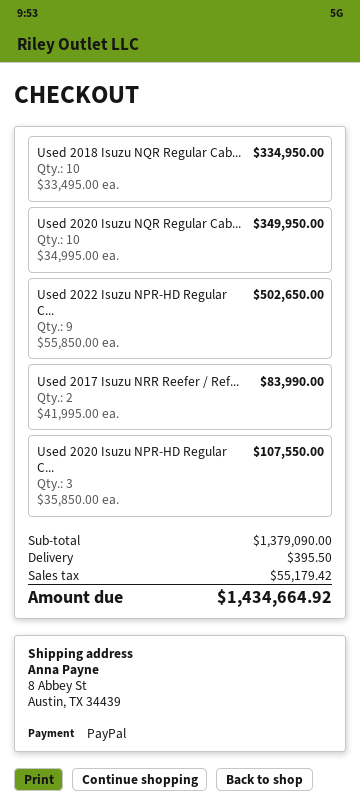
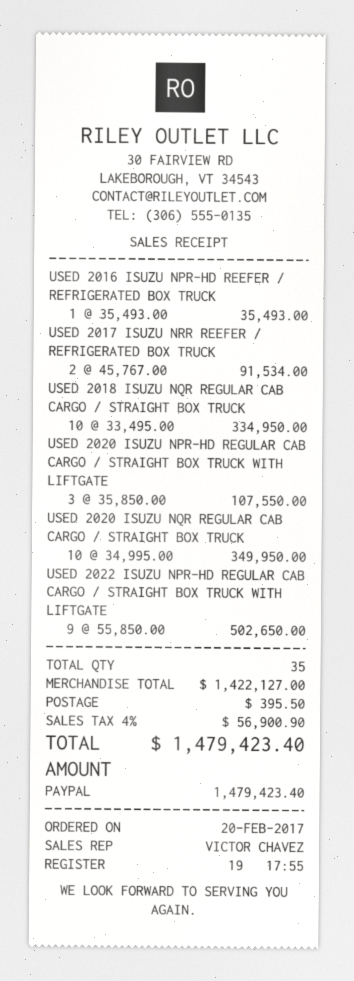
Used 2017 Isuzu NRR Reefer / Ref...: 2 x 41995.00 = 83990.00 -> 2 x 45767.00 = 91534.00
USED 2016 ISUZU NPR-HD REEFER / REFRIGERATED BOX TRUCK: none -> 1 x 35493.00 = 35493.00
subtotal: 1379090.00 -> 1422127.00
tax: 55179.42 -> 56900.90
total: 1434664.92 -> 1479423.40

